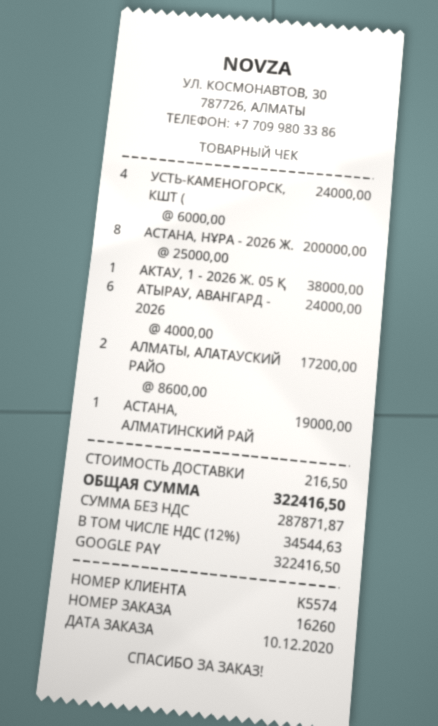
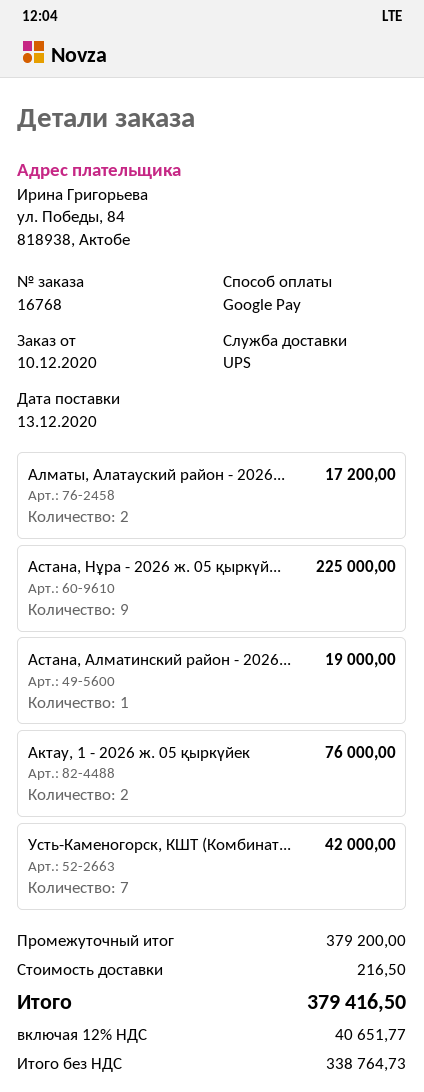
order number: 16260 -> 16768
УСТЬ-КАМЕНОГОРСК, КШТ (: 4 for 24000.00 -> 7 for 42000.00
АСТАНА, НҰРА - 2026 Ж.: 8 for 200000.00 -> 9 for 225000.00
АКТАУ, 1 - 2026 Ж. 05 Қ: 1 for 38000.00 -> 2 for 76000.00
АТЫРАУ, АВАНГАРД - 2026: 6 for 24000.00 -> none
net: 287871.87 -> 338764.73
tax: 12% = 34544.63 -> 12% = 40651.77
total: 322416.50 -> 379416.50

